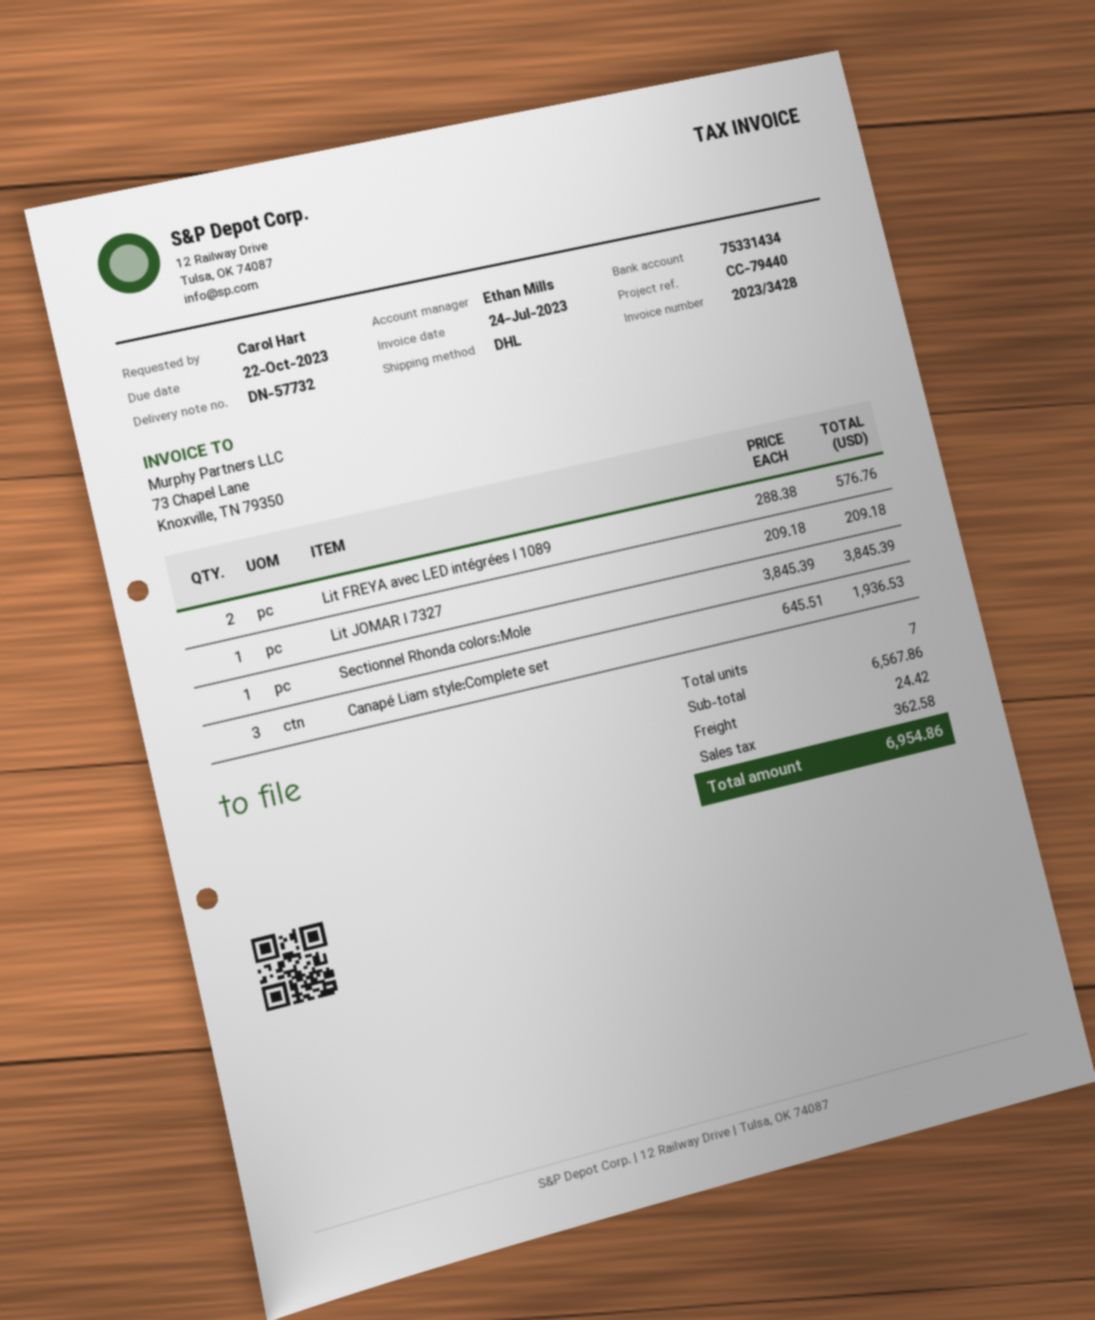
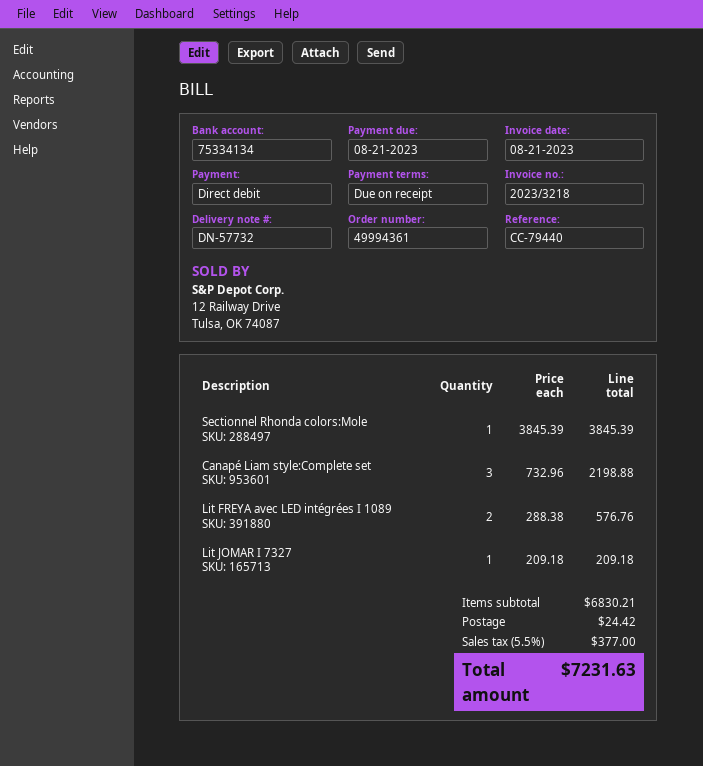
invoice number: 2023/3428 -> 2023/3218
invoice date: 2023-07-24 -> 2023-08-21
due date: 2023-10-22 -> 2023-08-21
bank account: 75331434 -> 75334134
Canapé Liam style:Complete set: 3 x 645.51 = 1936.53 -> 3 x 732.96 = 2198.88
subtotal: 6567.86 -> 6830.21
tax: 362.58 -> 377.00
total: 6954.86 -> 7231.63

